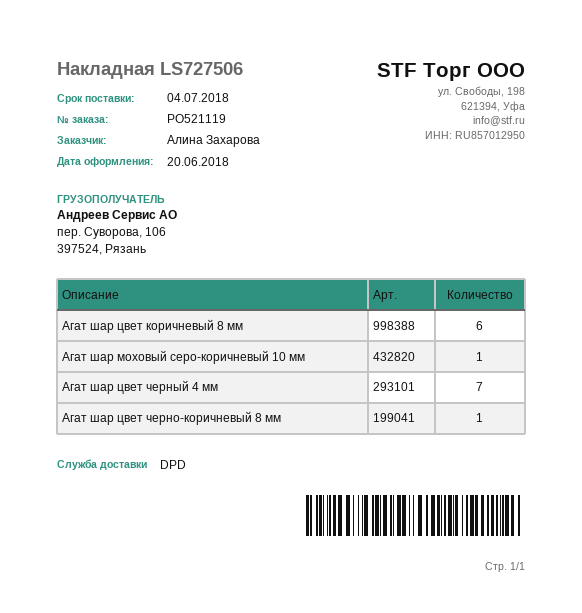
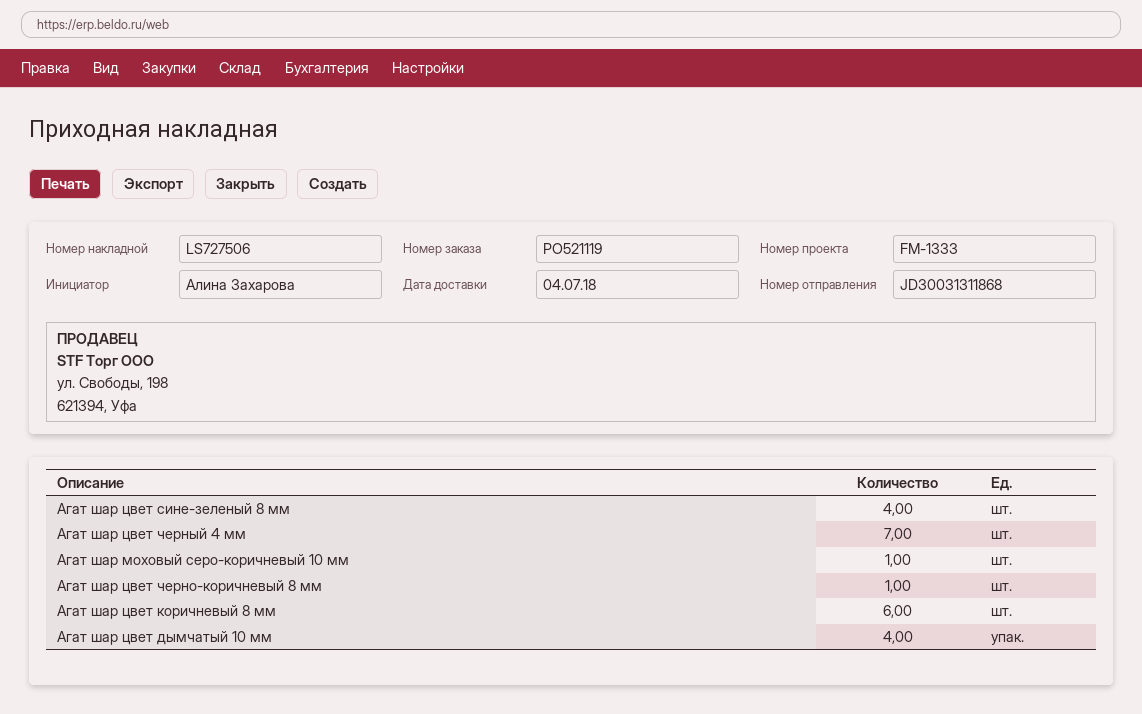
Агат шар цвет сине-зеленый 8 мм: none -> 4
Агат шар цвет дымчатый 10 мм: none -> 4

